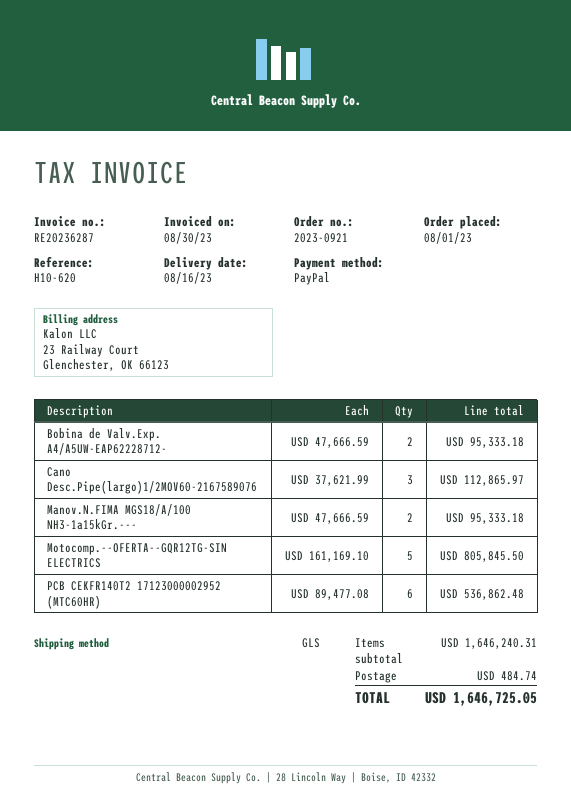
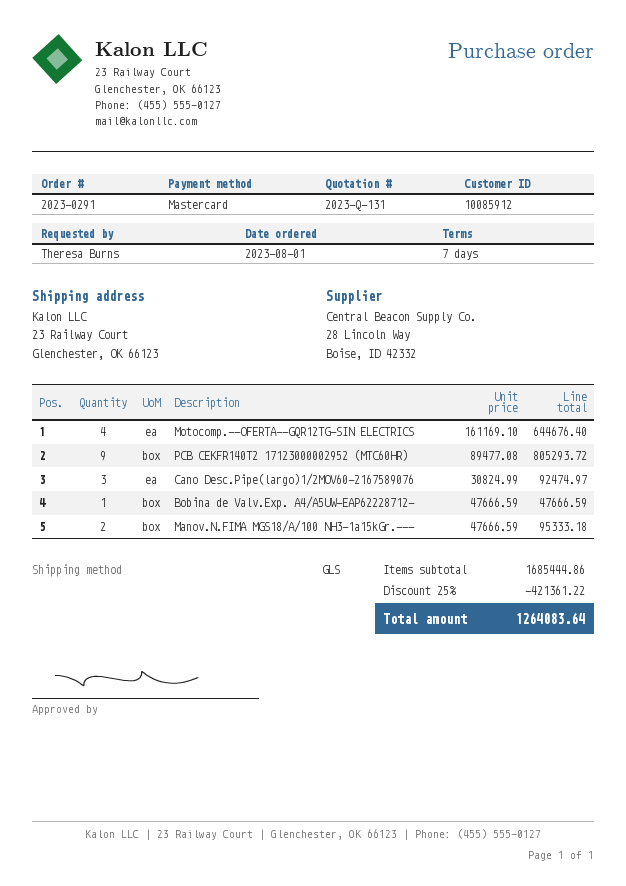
order number: 2023-0921 -> 2023-0291
payment method: PayPal -> Mastercard
Bobina de Valv.Exp. A4/A5UW-EAP62228712-: 2 x 47666.59 = 95333.18 -> 1 x 47666.59 = 47666.59
Cano Desc.Pipe(largo)1/2MOV60-2167589076: 3 x 37621.99 = 112865.97 -> 3 x 30824.99 = 92474.97
Motocomp.--OFERTA--GQR12TG-SIN ELECTRICS: 5 x 161169.10 = 805845.50 -> 4 x 161169.10 = 644676.40
PCB CEKFR140T2 17123000002952 (MTC60HR): 6 x 89477.08 = 536862.48 -> 9 x 89477.08 = 805293.72
subtotal: 1646240.31 -> 1685444.86
discount: none -> 25% = 421361.22
shipping: 484.74 -> none
total: 1646725.05 -> 1264083.64

